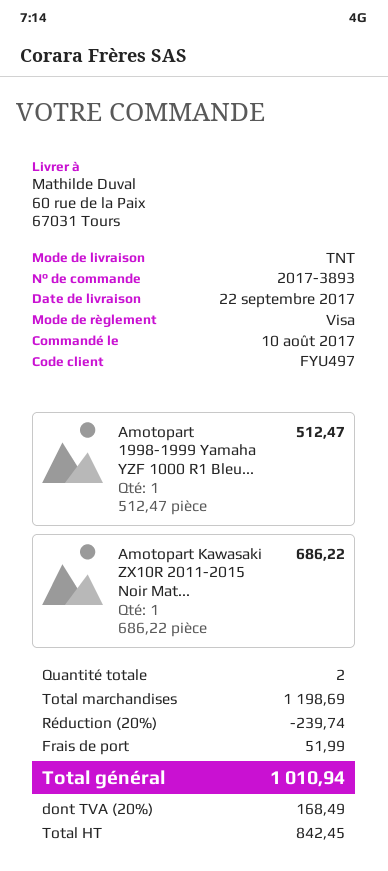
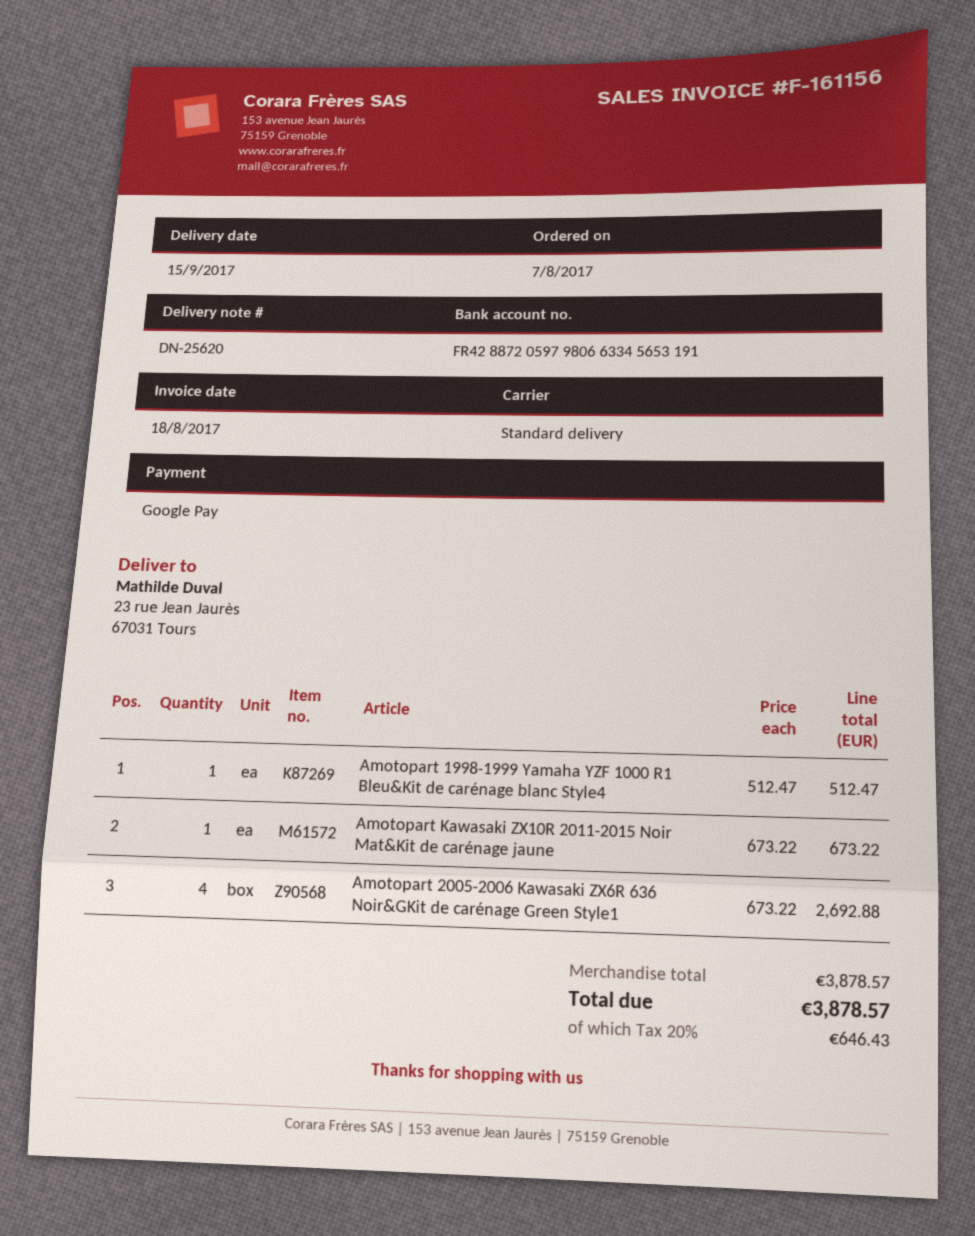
order date: 2017-08-10 -> 2017-08-07
delivery date: 2017-09-22 -> 2017-09-15
payment method: Visa -> Google Pay
shipping method: TNT -> standard
ship to: 60 rue de la Paix, 67031 Tours -> 23 rue Jean Jaurès, 67031 Tours
Amotopart Kawasaki ZX10R 2011-2015 Noir Mat...: 1 x 686.22 = 686.22 -> 1 x 673.22 = 673.22
Amotopart 2005-2006 Kawasaki ZX6R 636 Noir&GKit de carénage Green Style1: none -> 4 x 673.22 = 2692.88
subtotal: 1198.69 -> 3878.57
discount: 20% = 239.74 -> none
shipping: 51.99 -> none
tax: 20% = 168.49 -> 20% = 646.43
total: 1010.94 -> 3878.57

